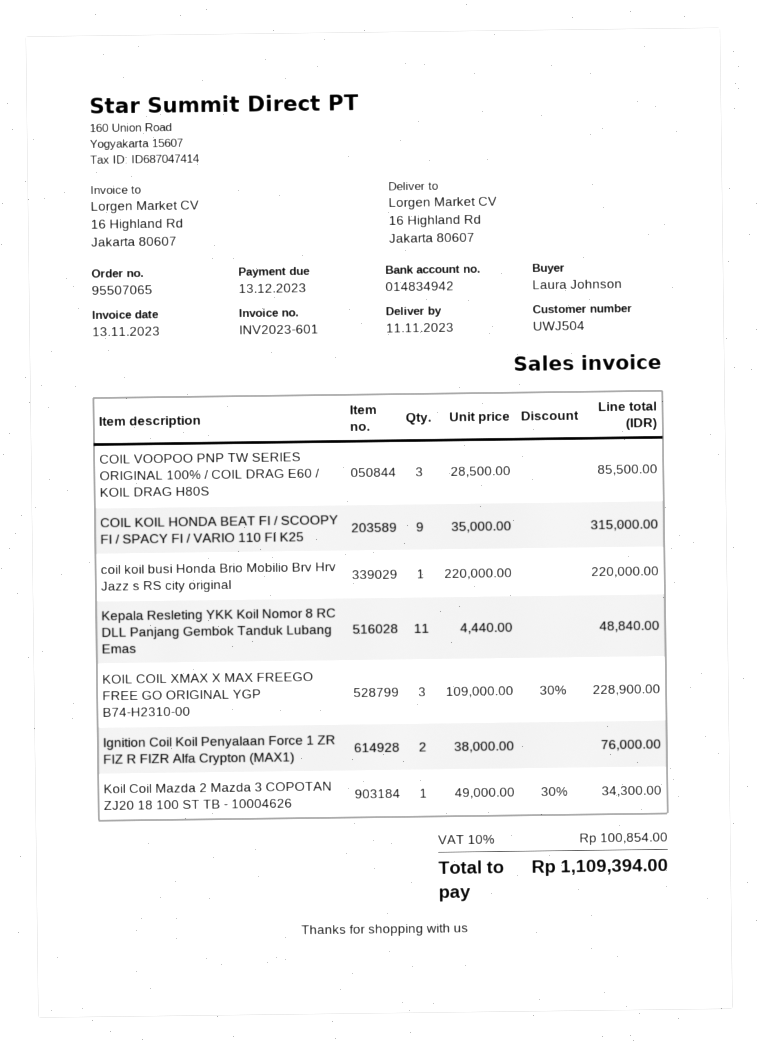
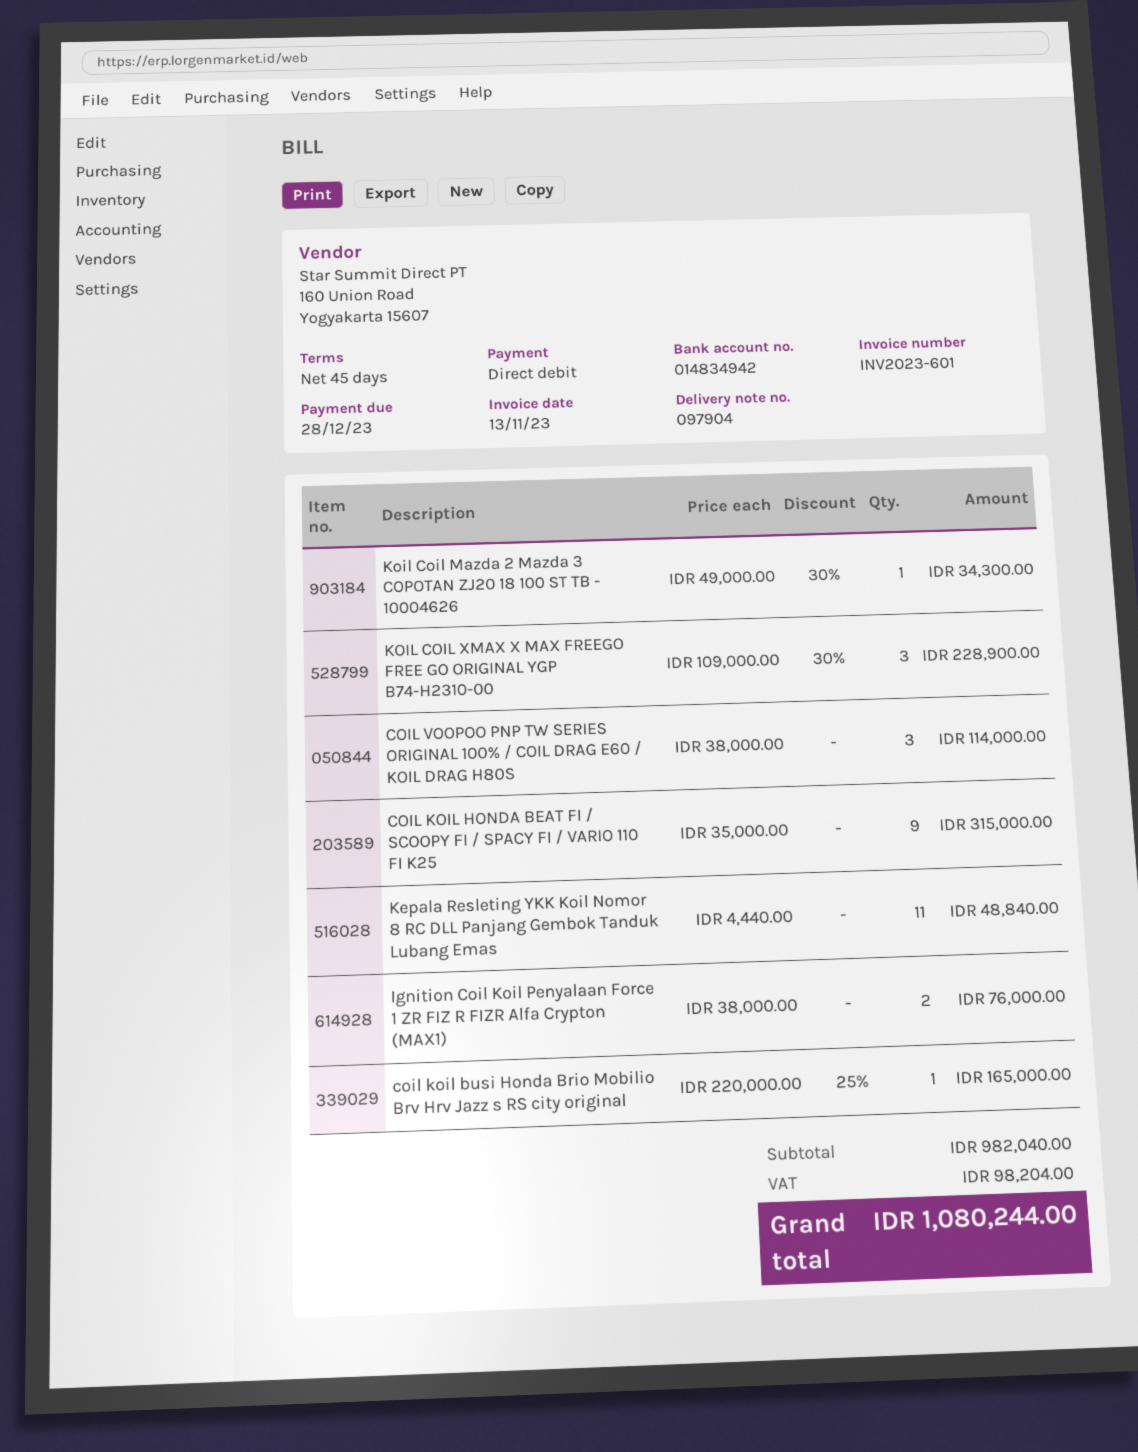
due date: 2023-12-13 -> 2023-12-28
COIL VOOPOO PNP TW SERIES ORIGINAL 100% / COIL DRAG E60 / KOIL DRAG H80S: 3 x 28500.00 = 85500.00 -> 3 x 38000.00 = 114000.00
coil koil busi Honda Brio Mobilio Brv Hrv Jazz s RS city original: 1 x 220000.00 = 220000.00 -> 1 x 220000.00 - 25% = 165000.00
tax: 100854.00 -> 98204.00
total: 1109394.00 -> 1080244.00

